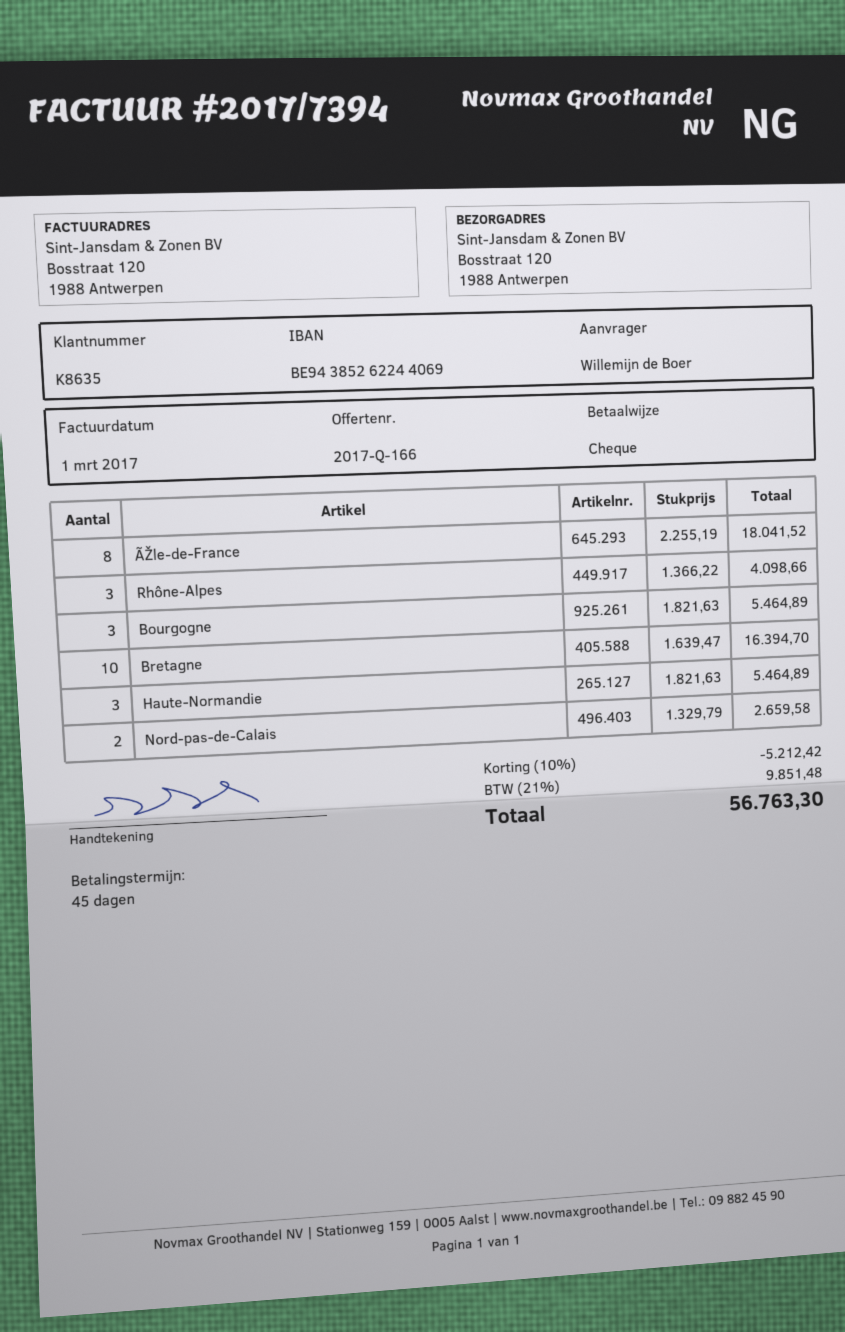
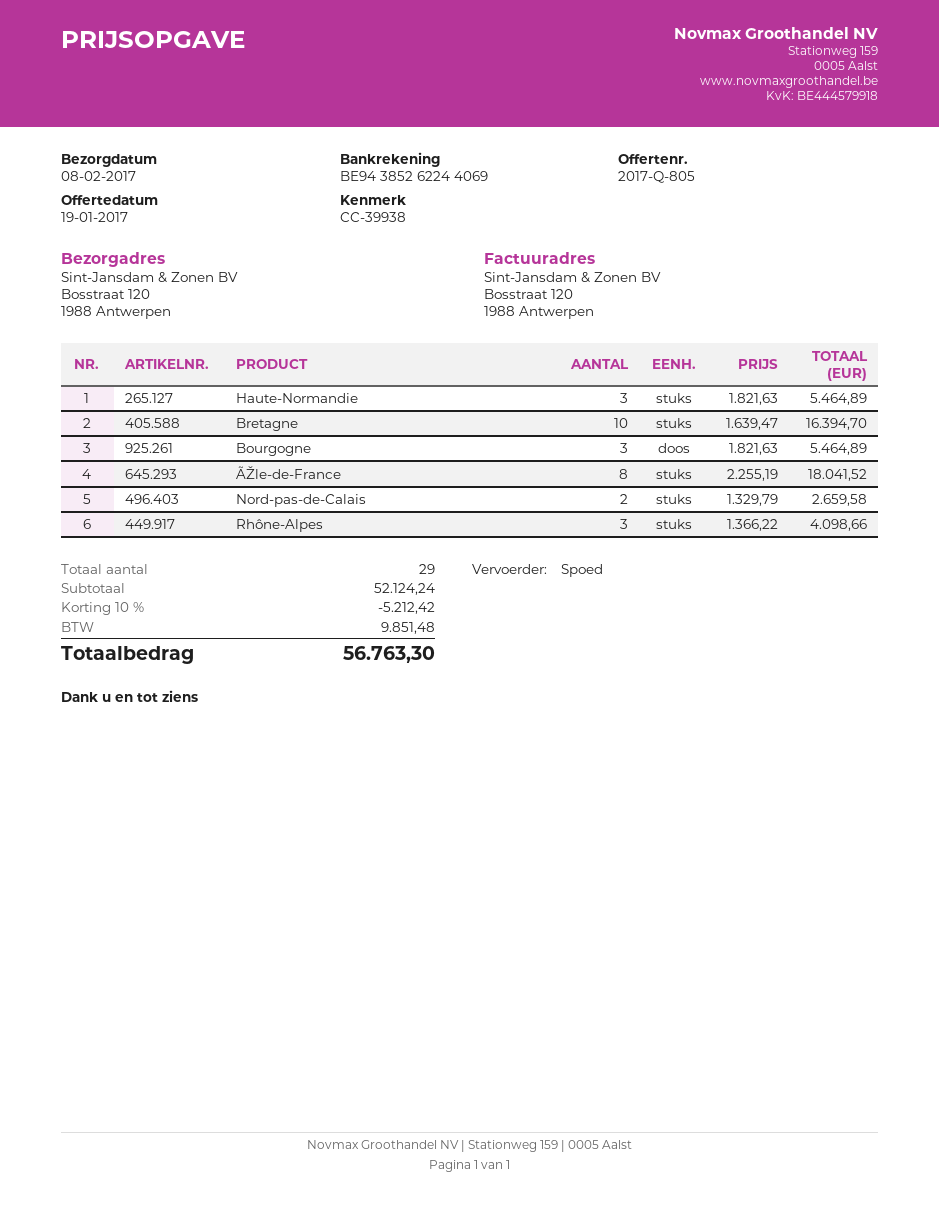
quote number: 2017-Q-166 -> 2017-Q-805

